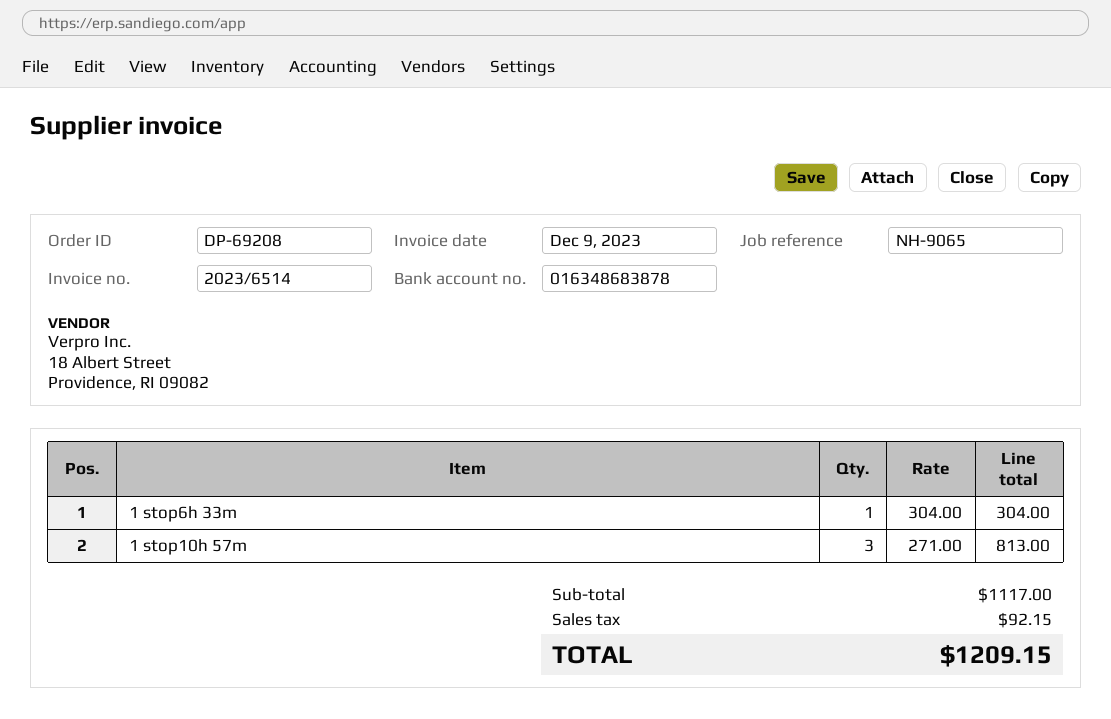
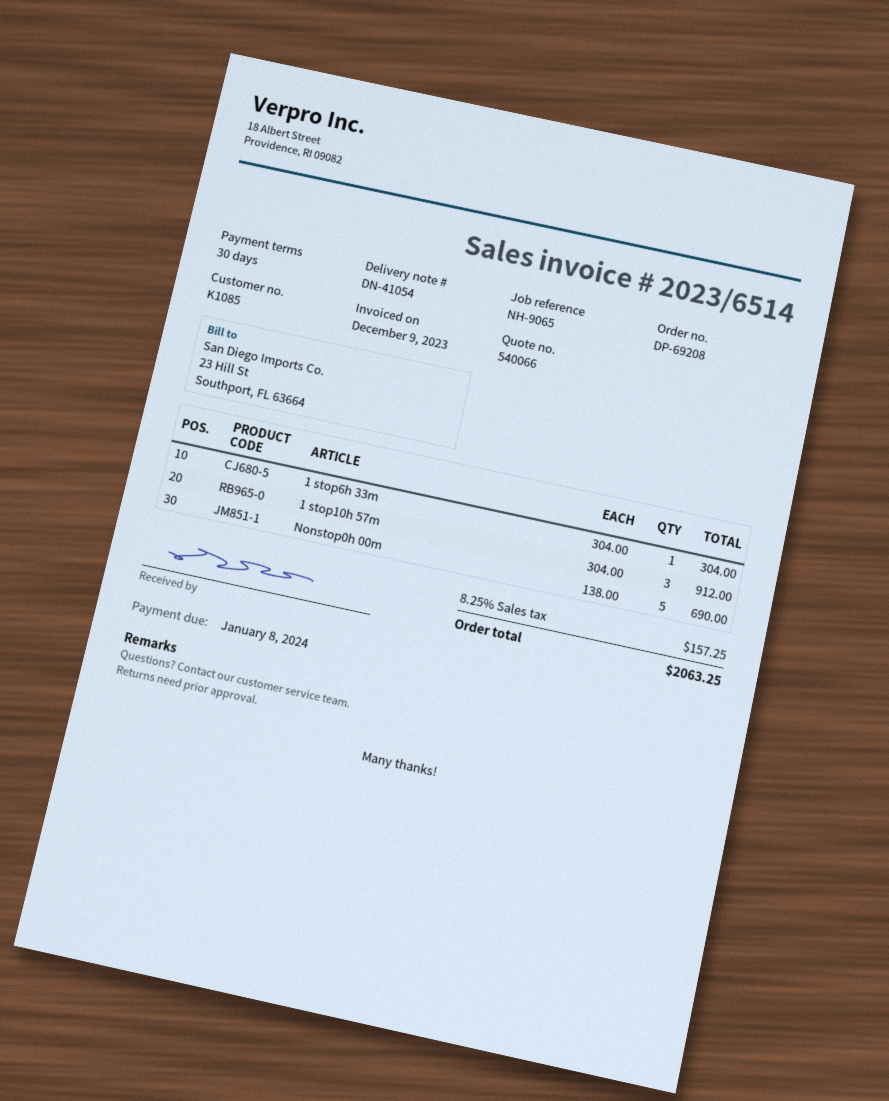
1 stop10h 57m: 3 x 271.00 = 813.00 -> 3 x 304.00 = 912.00
Nonstop0h 00m: none -> 5 x 138.00 = 690.00
tax: 92.15 -> 157.25
total: 1209.15 -> 2063.25

